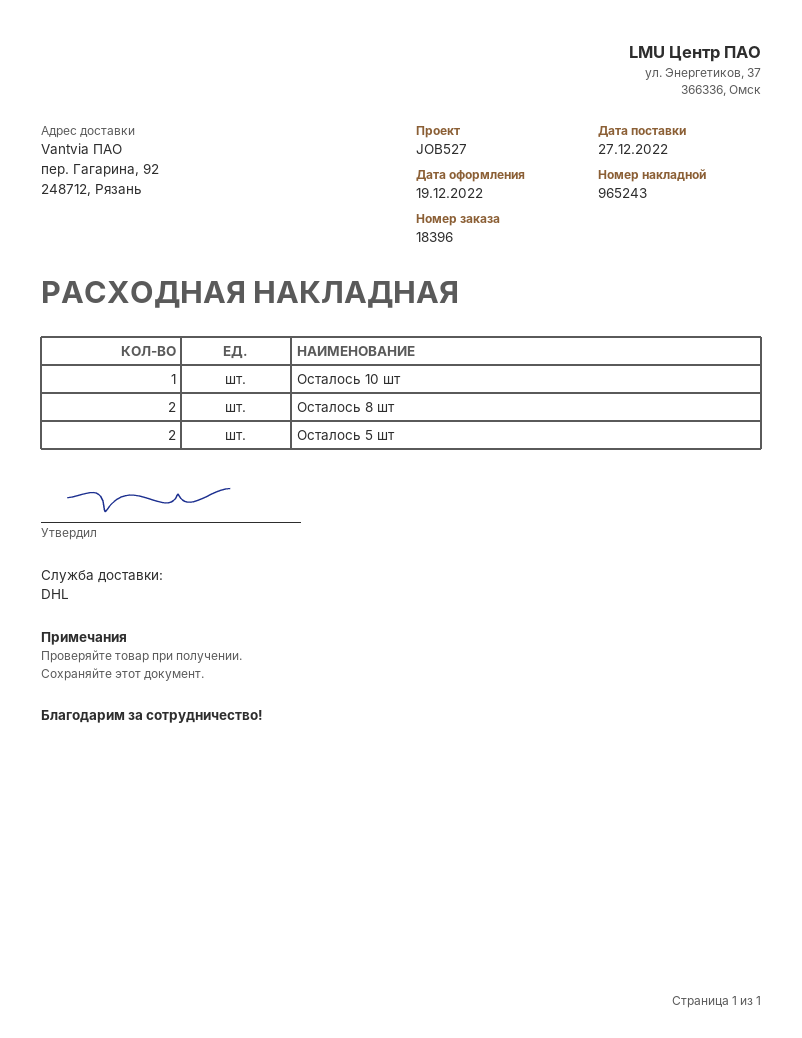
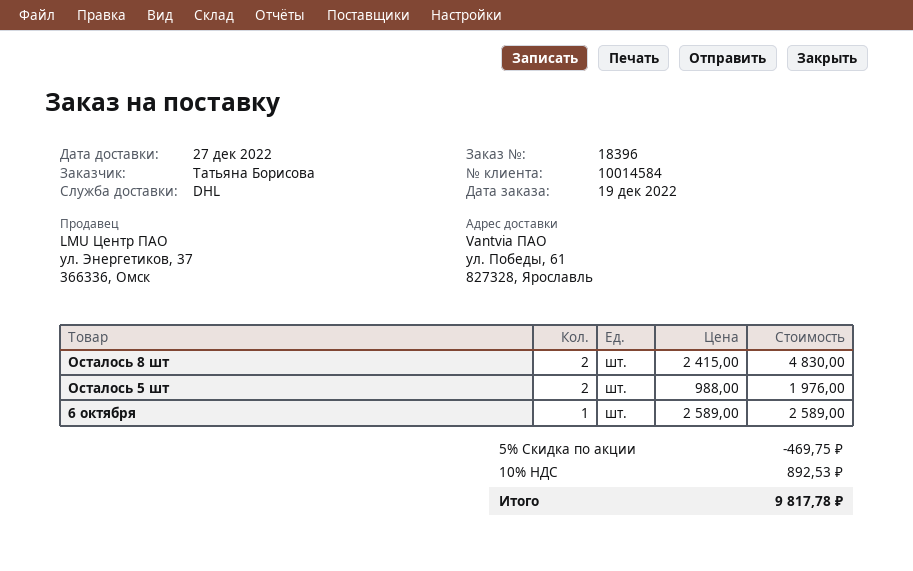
ship to: пер. Гагарина, 92, 248712, Рязань -> ул. Победы, 61, 827328, Ярославль
Осталось 10 шт: 1 -> none
6 октября: none -> 1

